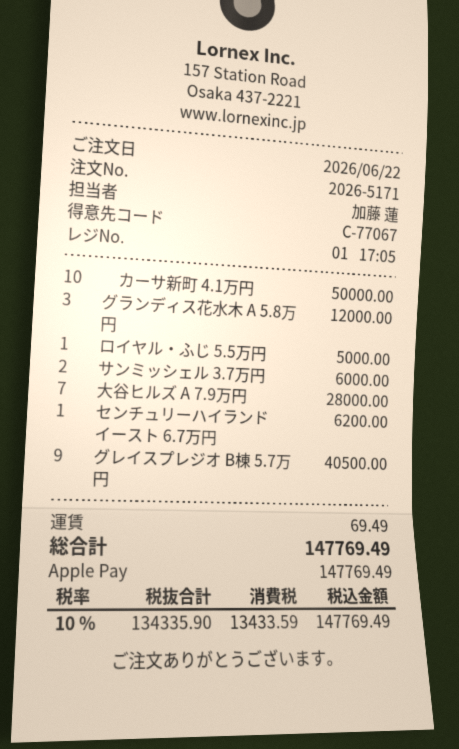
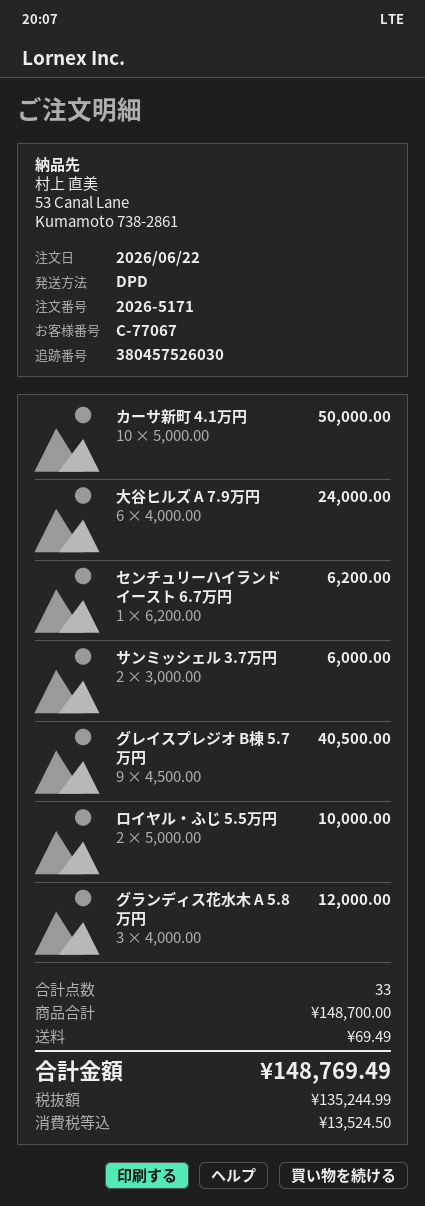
ロイヤル・ふじ 5.5万円: 1 for 5000.00 -> 2 for 10000.00
大谷ヒルズ A 7.9万円: 7 for 28000.00 -> 6 for 24000.00
net: 134335.90 -> 135244.99
tax: 13433.59 -> 13524.50
total: 147769.49 -> 148769.49

